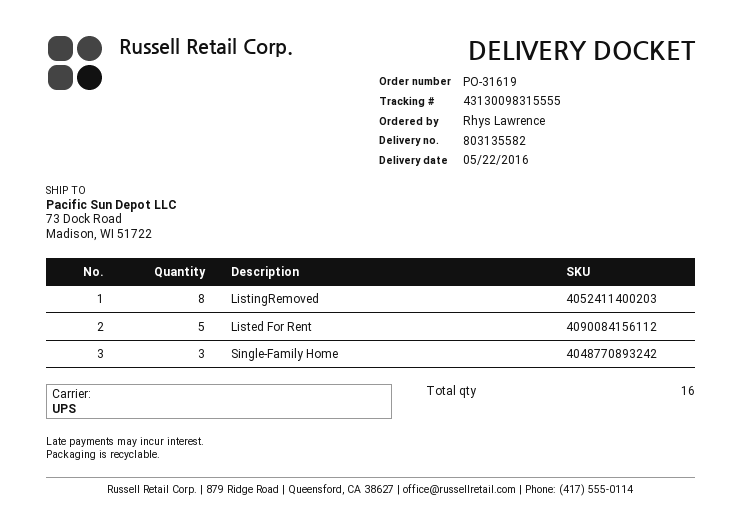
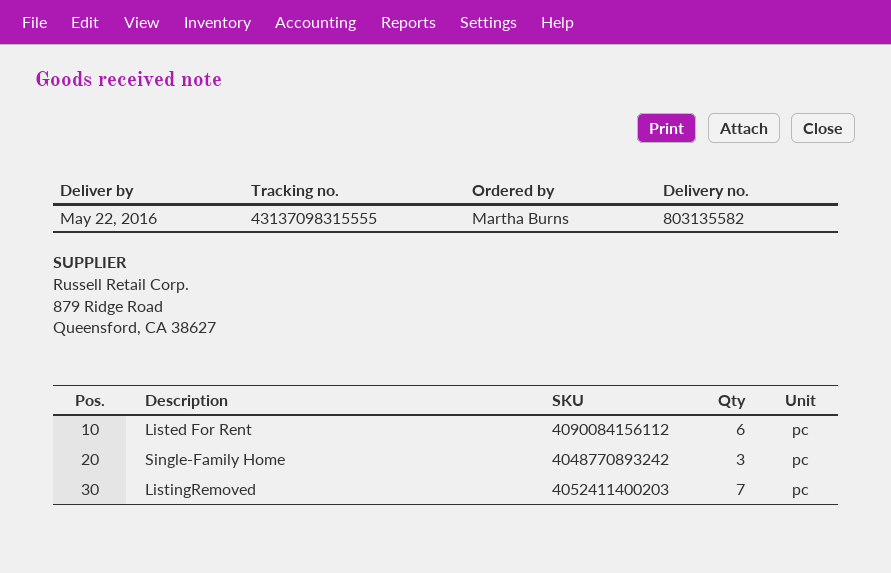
ordered by: Rhys Lawrence -> Martha Burns
tracking number: 43130098315555 -> 43137098315555
ListingRemoved: 8 -> 7
Listed For Rent: 5 -> 6

